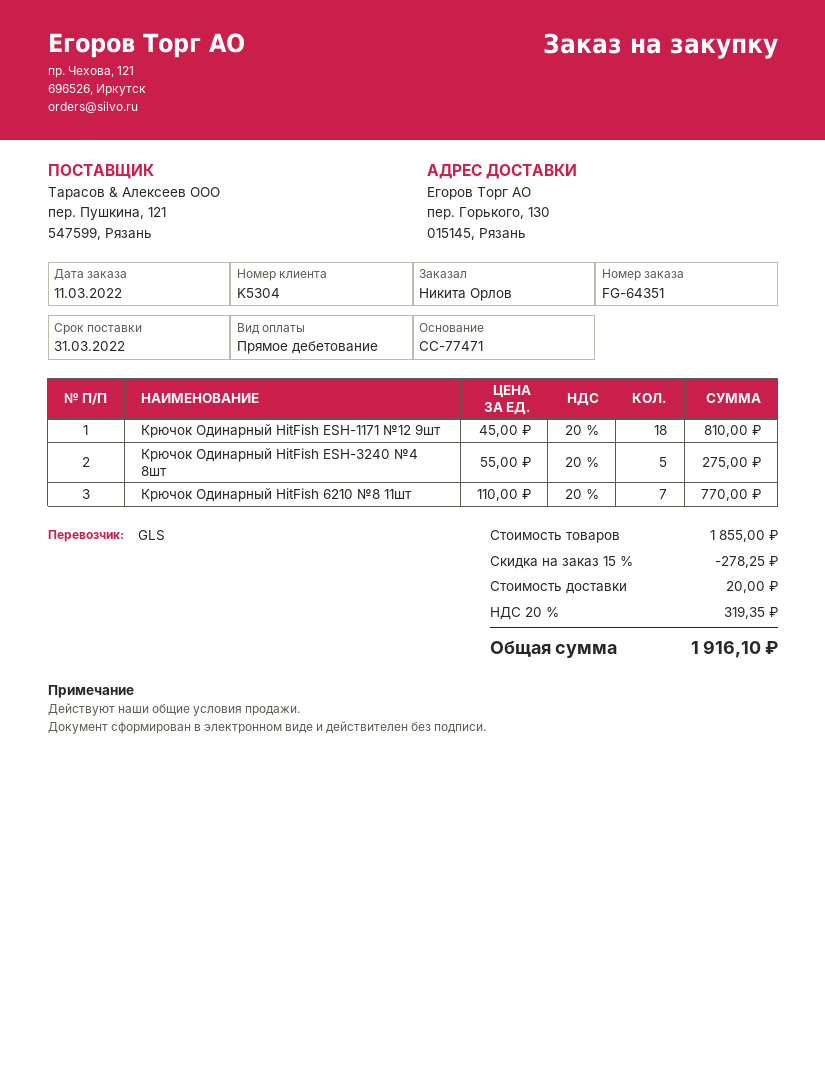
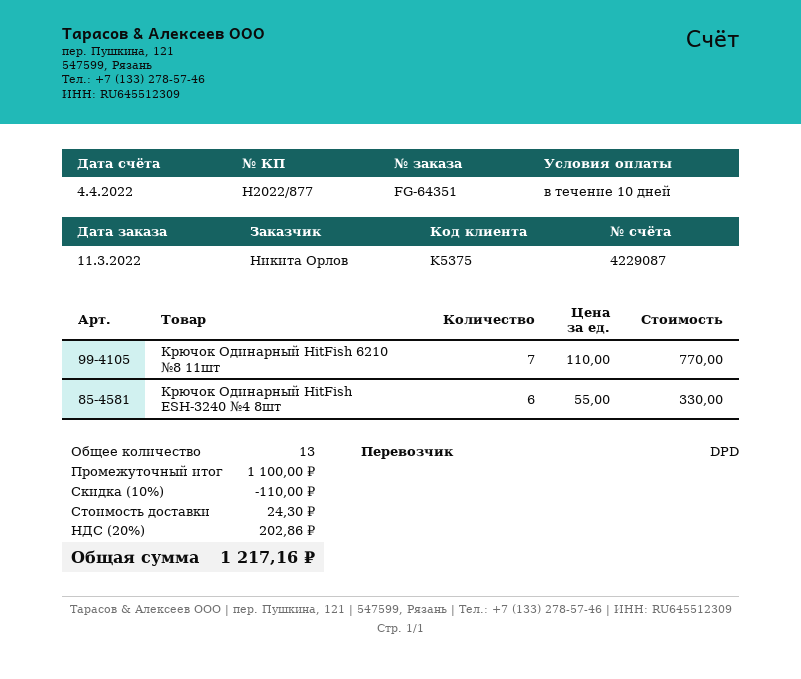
customer number: K5304 -> K5375
shipping method: GLS -> DPD
Крючок Одинарный HitFish ESH-1171 №12 9шт: 18 x 45.00 = 810.00 -> none
Крючок Одинарный HitFish ESH-3240 №4 8шт: 5 x 55.00 = 275.00 -> 6 x 55.00 = 330.00
subtotal: 1855.00 -> 1100.00
discount: 15% = 278.25 -> 10% = 110.00
shipping: 20.00 -> 24.30
tax: 20% = 319.35 -> 20% = 202.86
total: 1916.10 -> 1217.16

